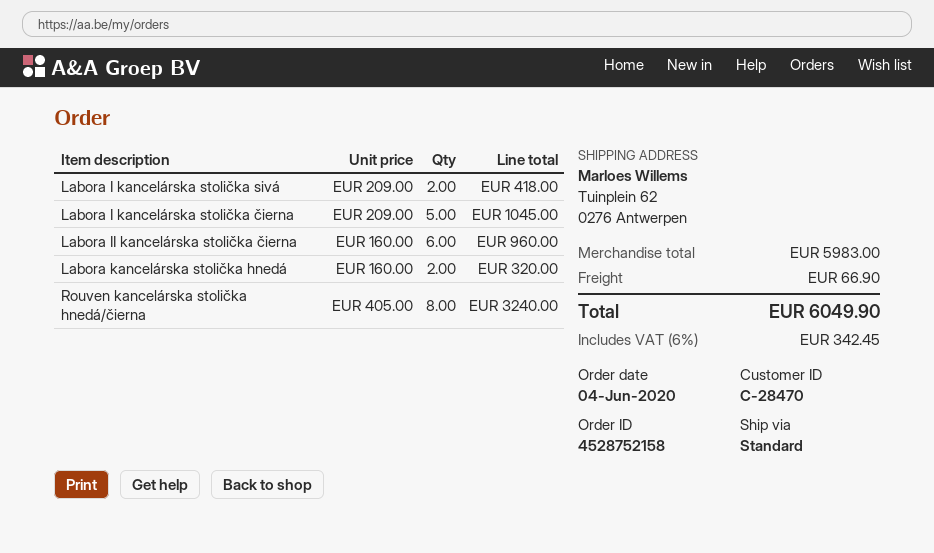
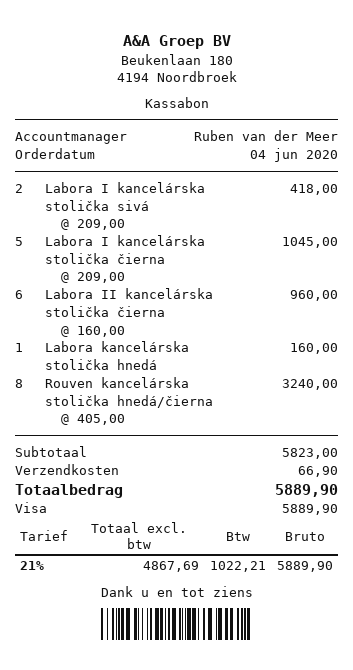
Labora kancelárska stolička hnedá: 2 x 160.00 = 320.00 -> 1 x 160.00 = 160.00
subtotal: 5983.00 -> 5823.00
tax: 6% = 342.45 -> 21% = 1022.21
total: 6049.90 -> 5889.90

